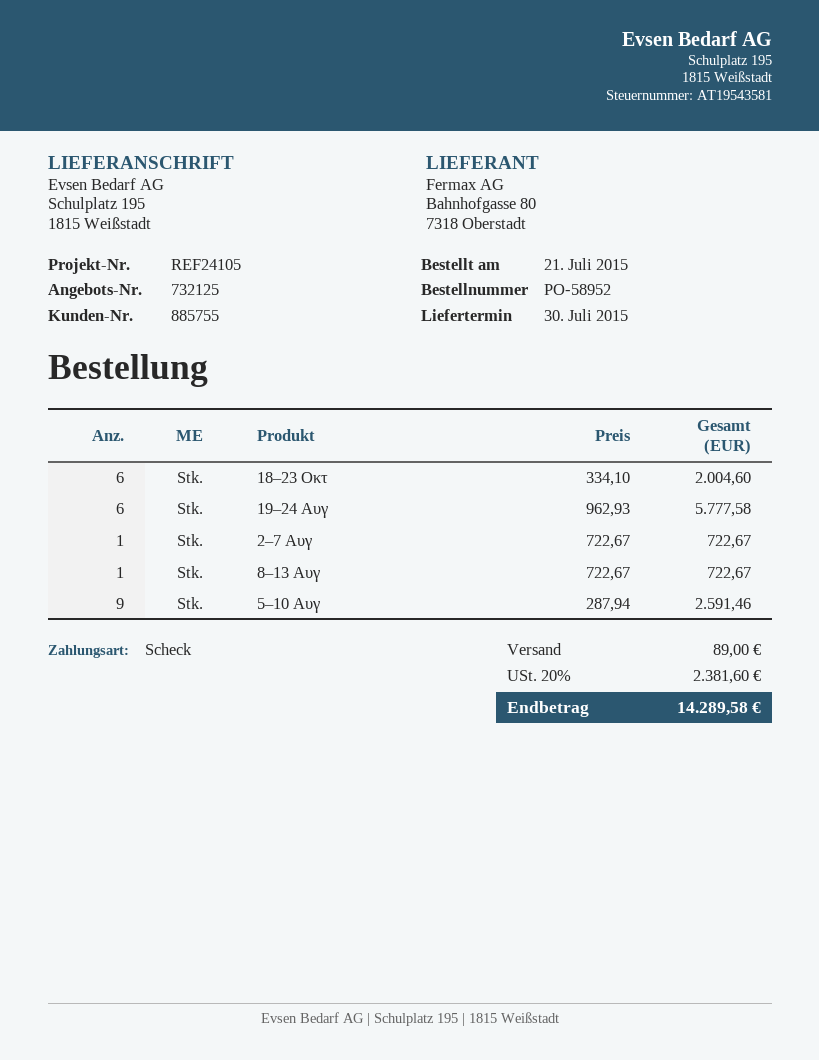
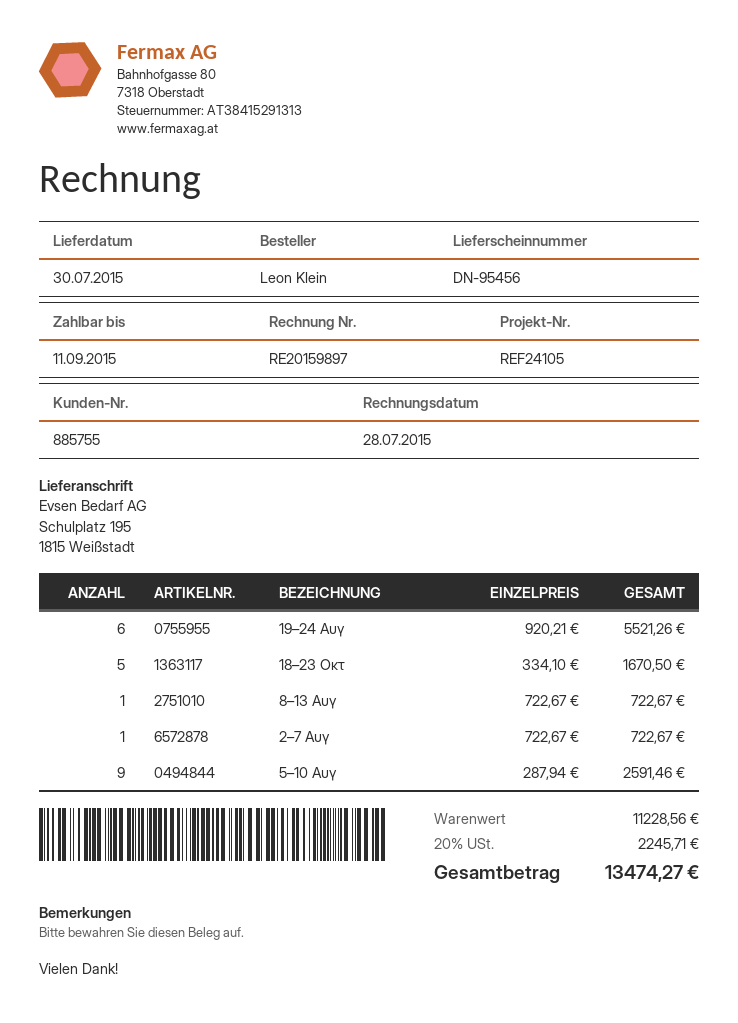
18–23 Οκτ: 6 x 334.10 = 2004.60 -> 5 x 334.10 = 1670.50
19–24 Αυγ: 6 x 962.93 = 5777.58 -> 6 x 920.21 = 5521.26
shipping: 89.00 -> none
tax: 20% = 2381.60 -> 20% = 2245.71
total: 14289.58 -> 13474.27

